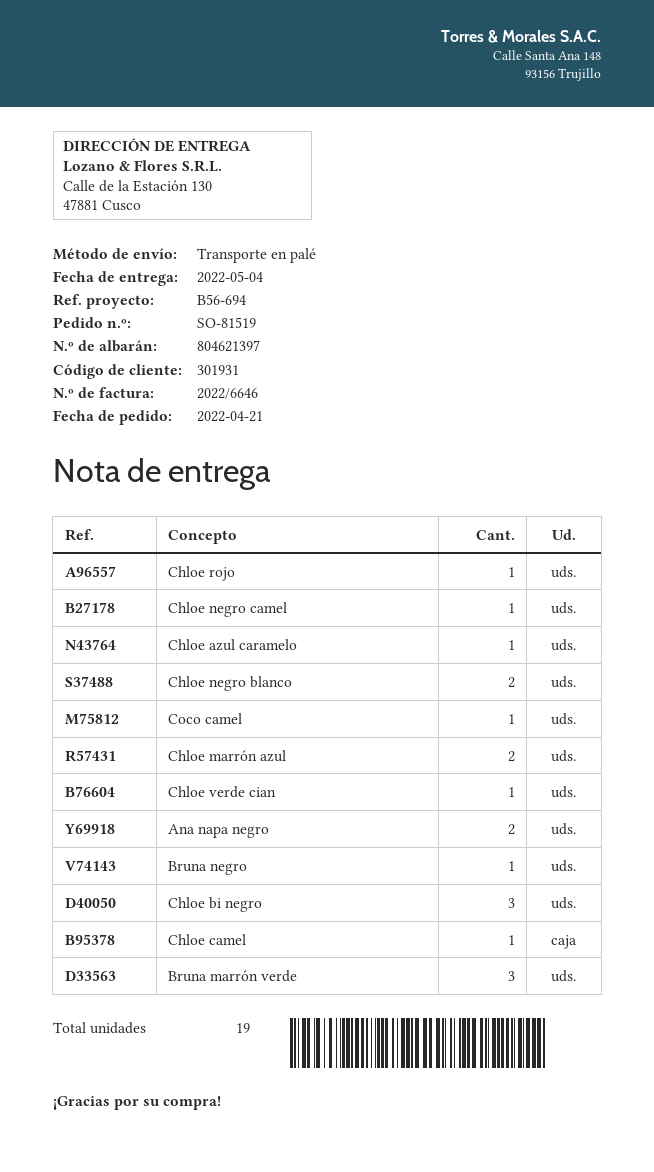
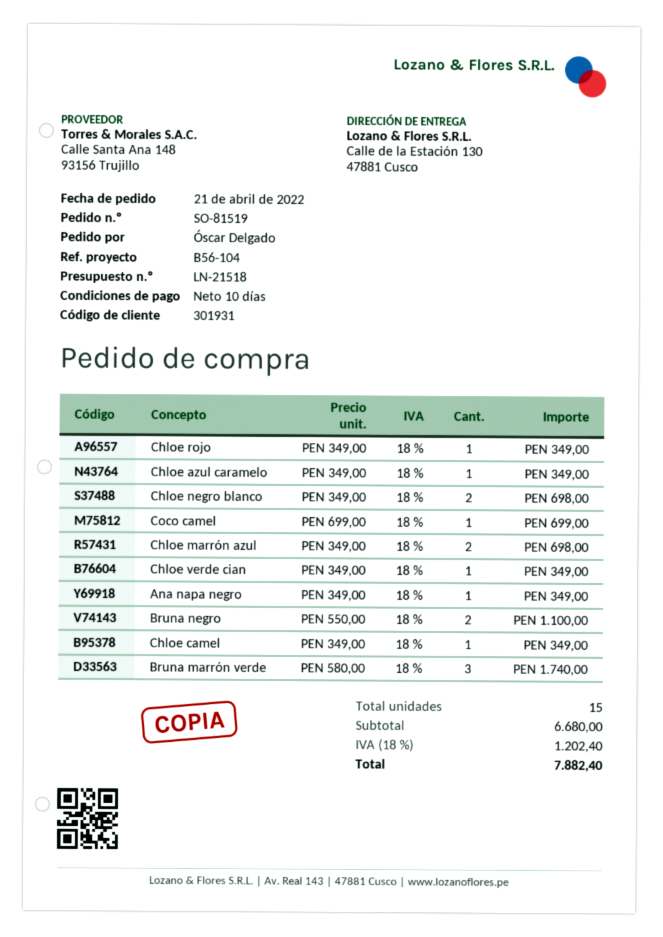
reference: B56-694 -> B56-104
Chloe negro camel: 1 -> none
Ana napa negro: 2 -> 1
Bruna negro: 1 -> 2
Chloe bi negro: 3 -> none
total quantity: 19 -> 15

